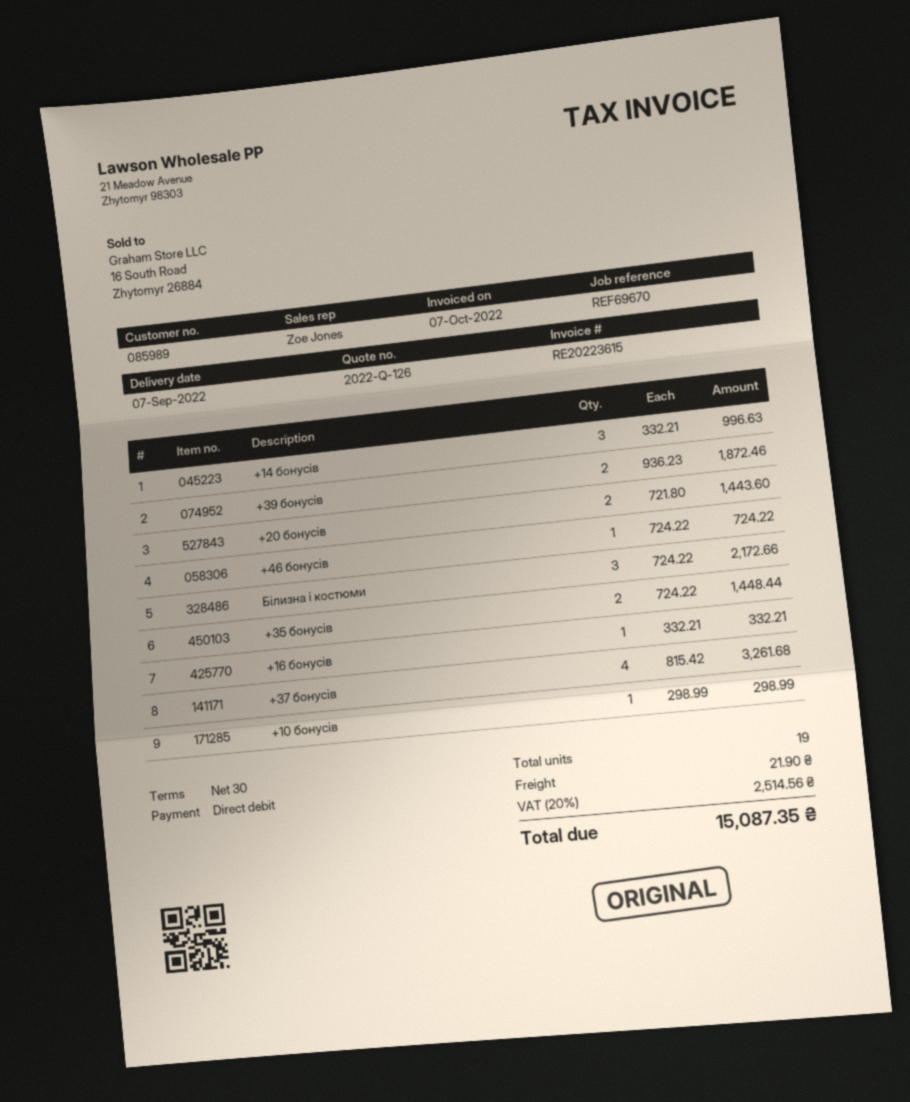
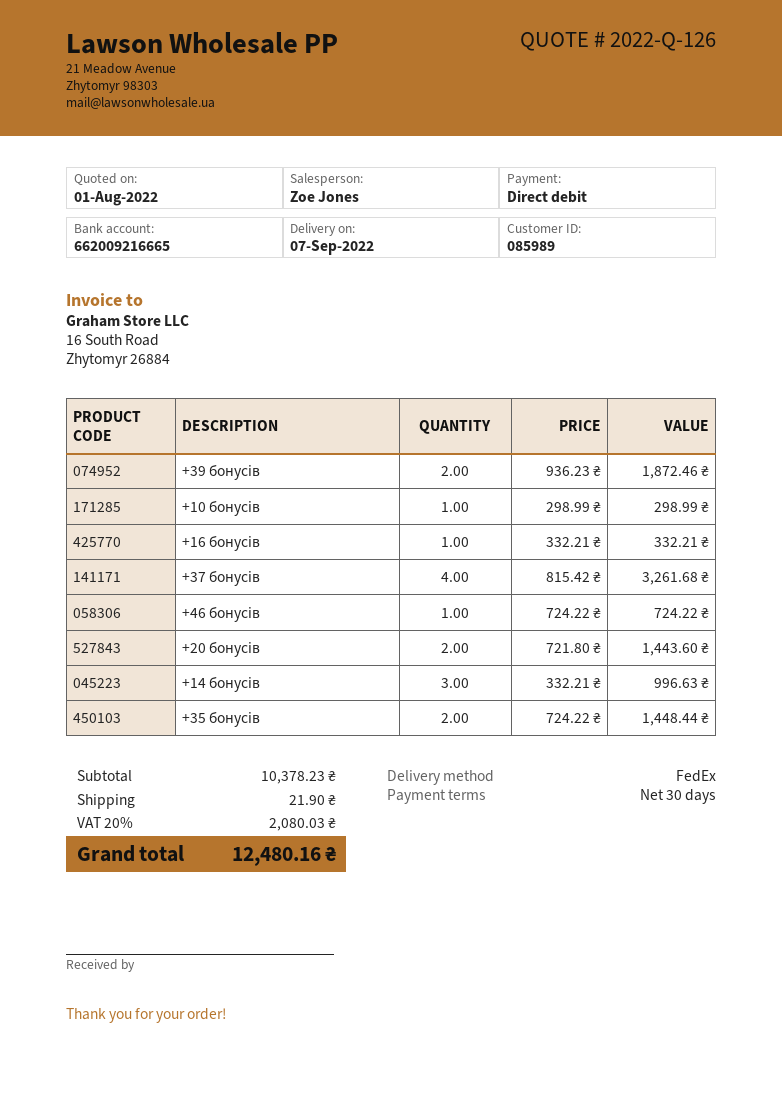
Білизна і костюми: 3 x 724.22 = 2172.66 -> none
tax: 20% = 2514.56 -> 20% = 2080.03
total: 15087.35 -> 12480.16

